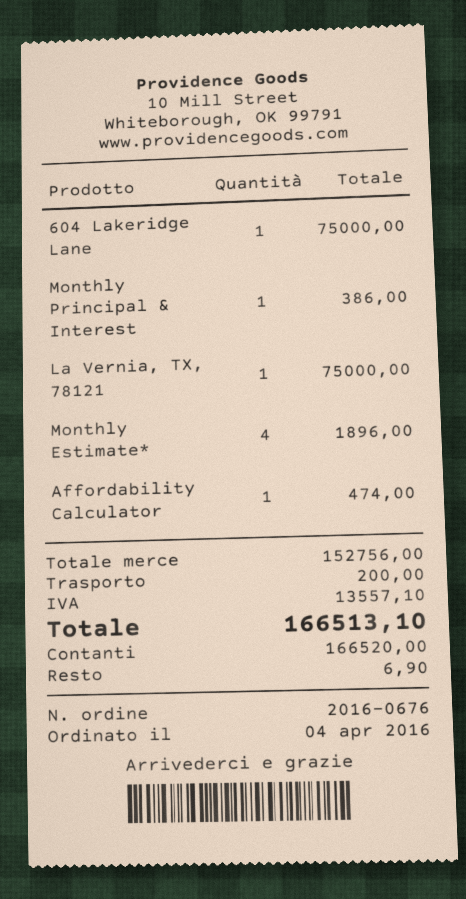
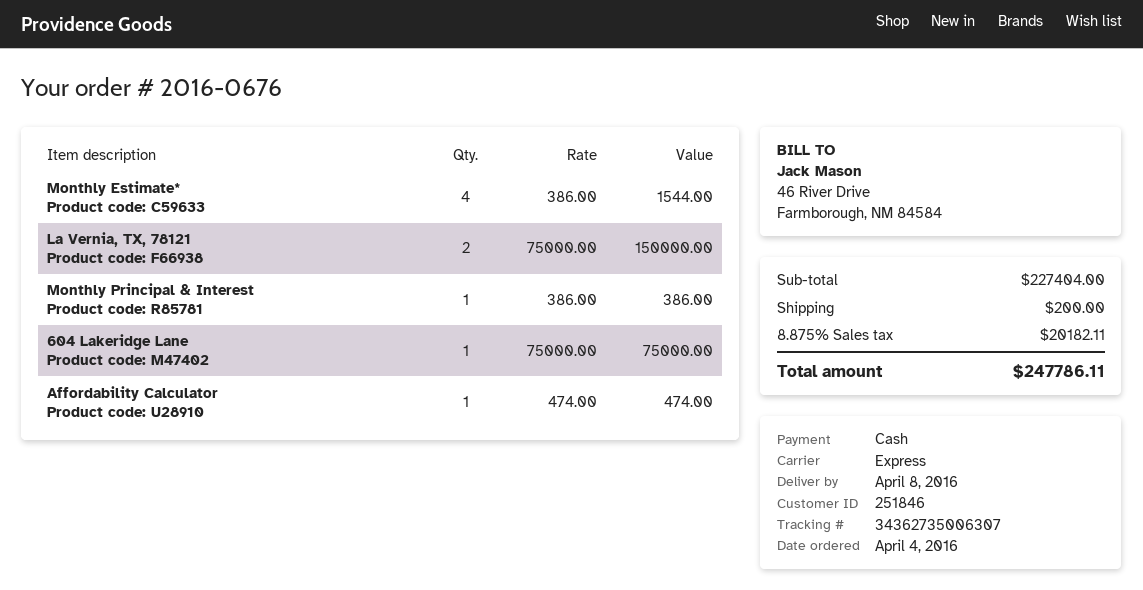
La Vernia, TX, 78121: 1 for 75000.00 -> 2 for 150000.00
Monthly Estimate*: 4 for 1896.00 -> 4 for 1544.00
subtotal: 152756.00 -> 227404.00
tax: 13557.10 -> 20182.11
total: 166513.10 -> 247786.11

